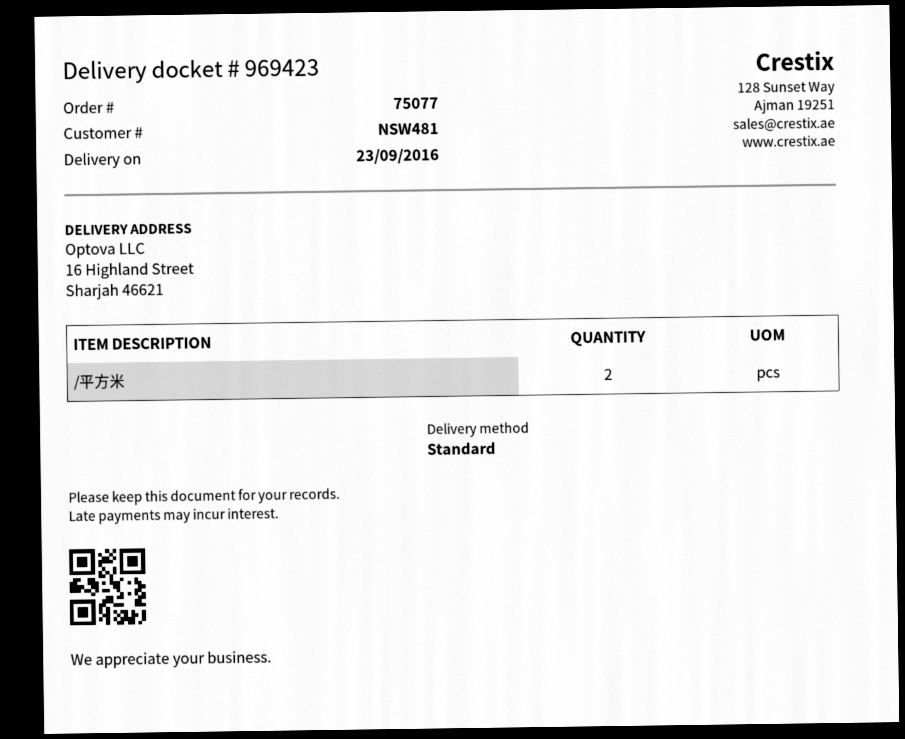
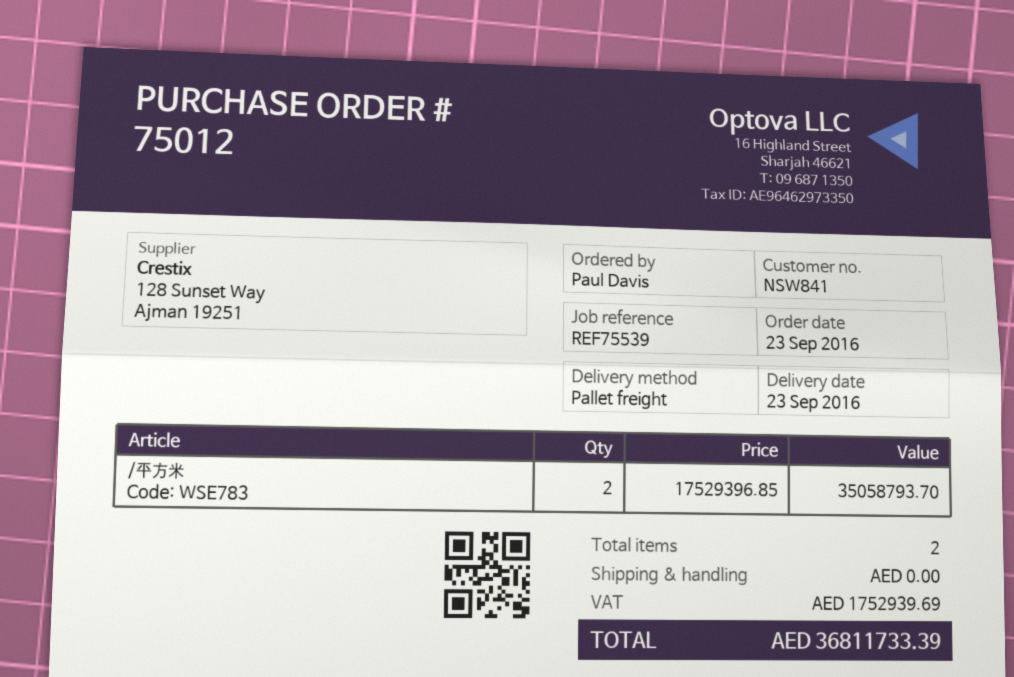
order number: 75077 -> 75012
customer number: NSW481 -> NSW841
shipping method: standard -> pallet freight

